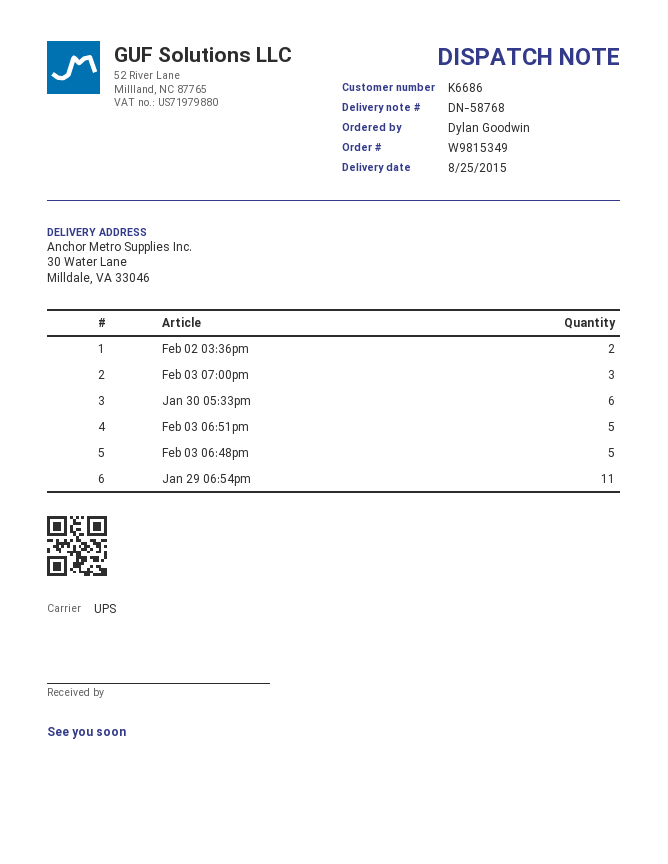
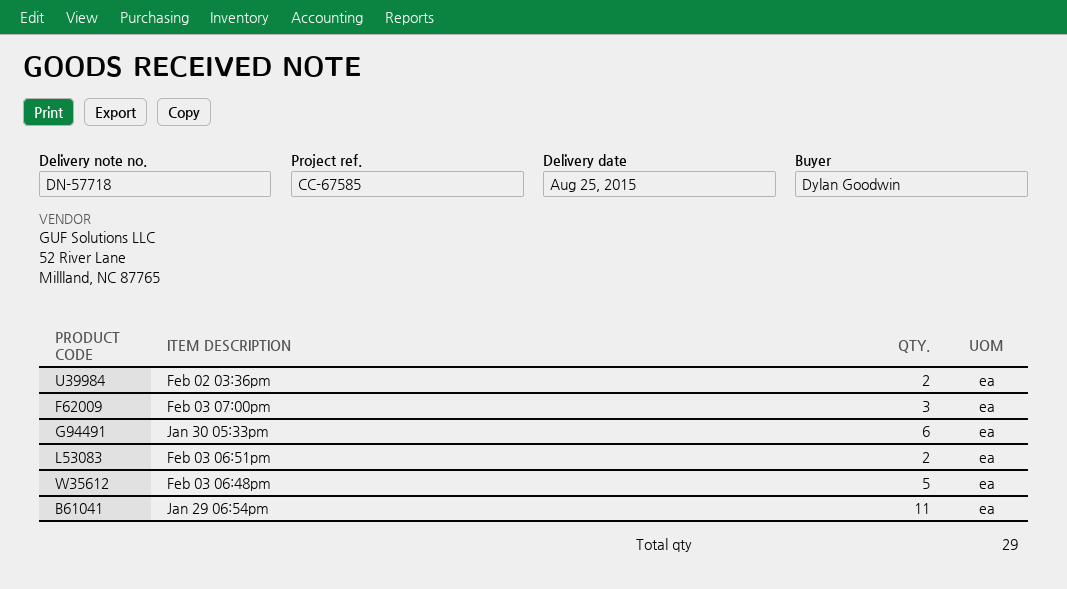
delivery note number: DN-58768 -> DN-57718
Feb 03 06:51pm: 5 -> 2

